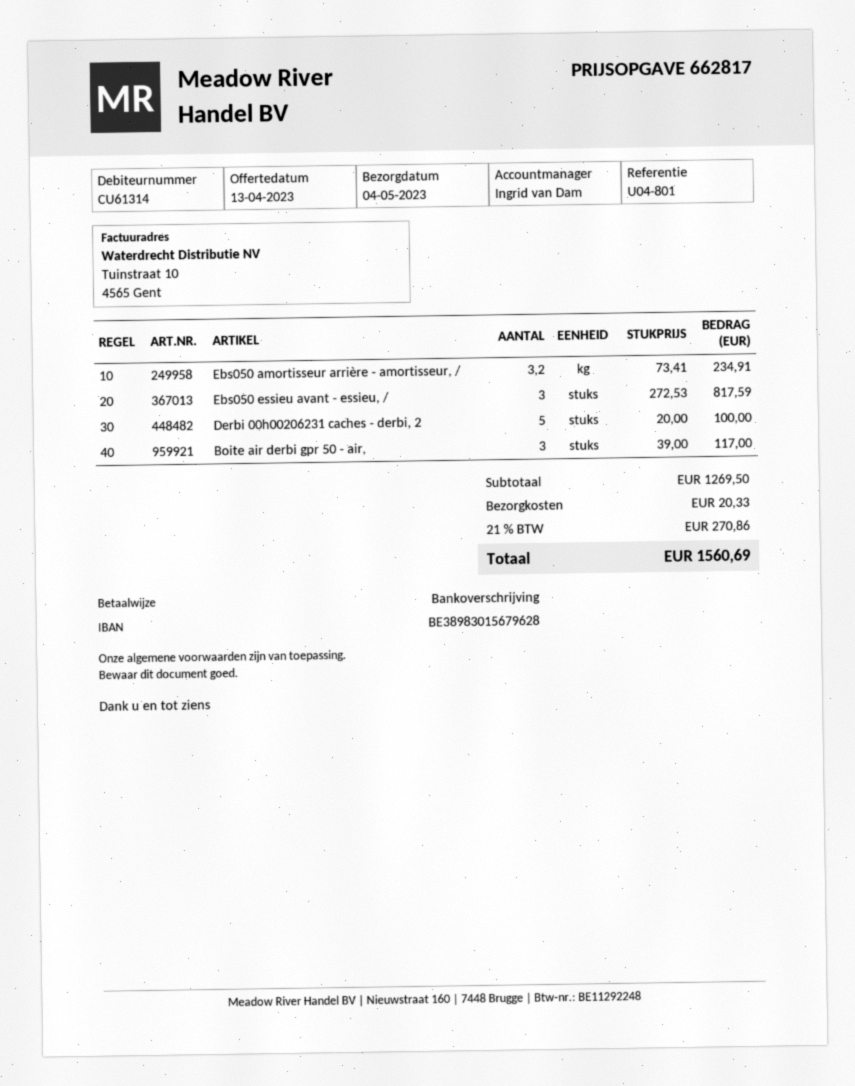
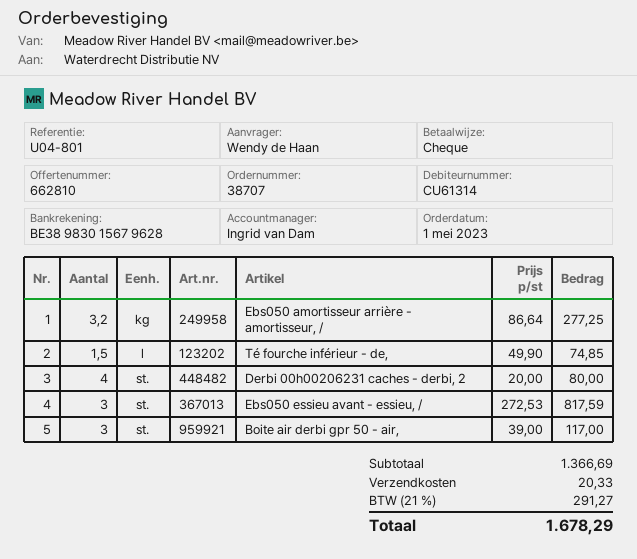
quote number: 662817 -> 662810
payment method: bank transfer -> cheque
Ebs050 amortisseur arrière - amortisseur, /: 3.2 x 73.41 = 234.91 -> 3.2 x 86.64 = 277.25
Derbi 00h00206231 caches - derbi, 2: 5 x 20.00 = 100.00 -> 4 x 20.00 = 80.00
Té fourche inférieur - de,: none -> 1.5 x 49.90 = 74.85
subtotal: 1269.50 -> 1366.69
tax: 21% = 270.86 -> 21% = 291.27
total: 1560.69 -> 1678.29

